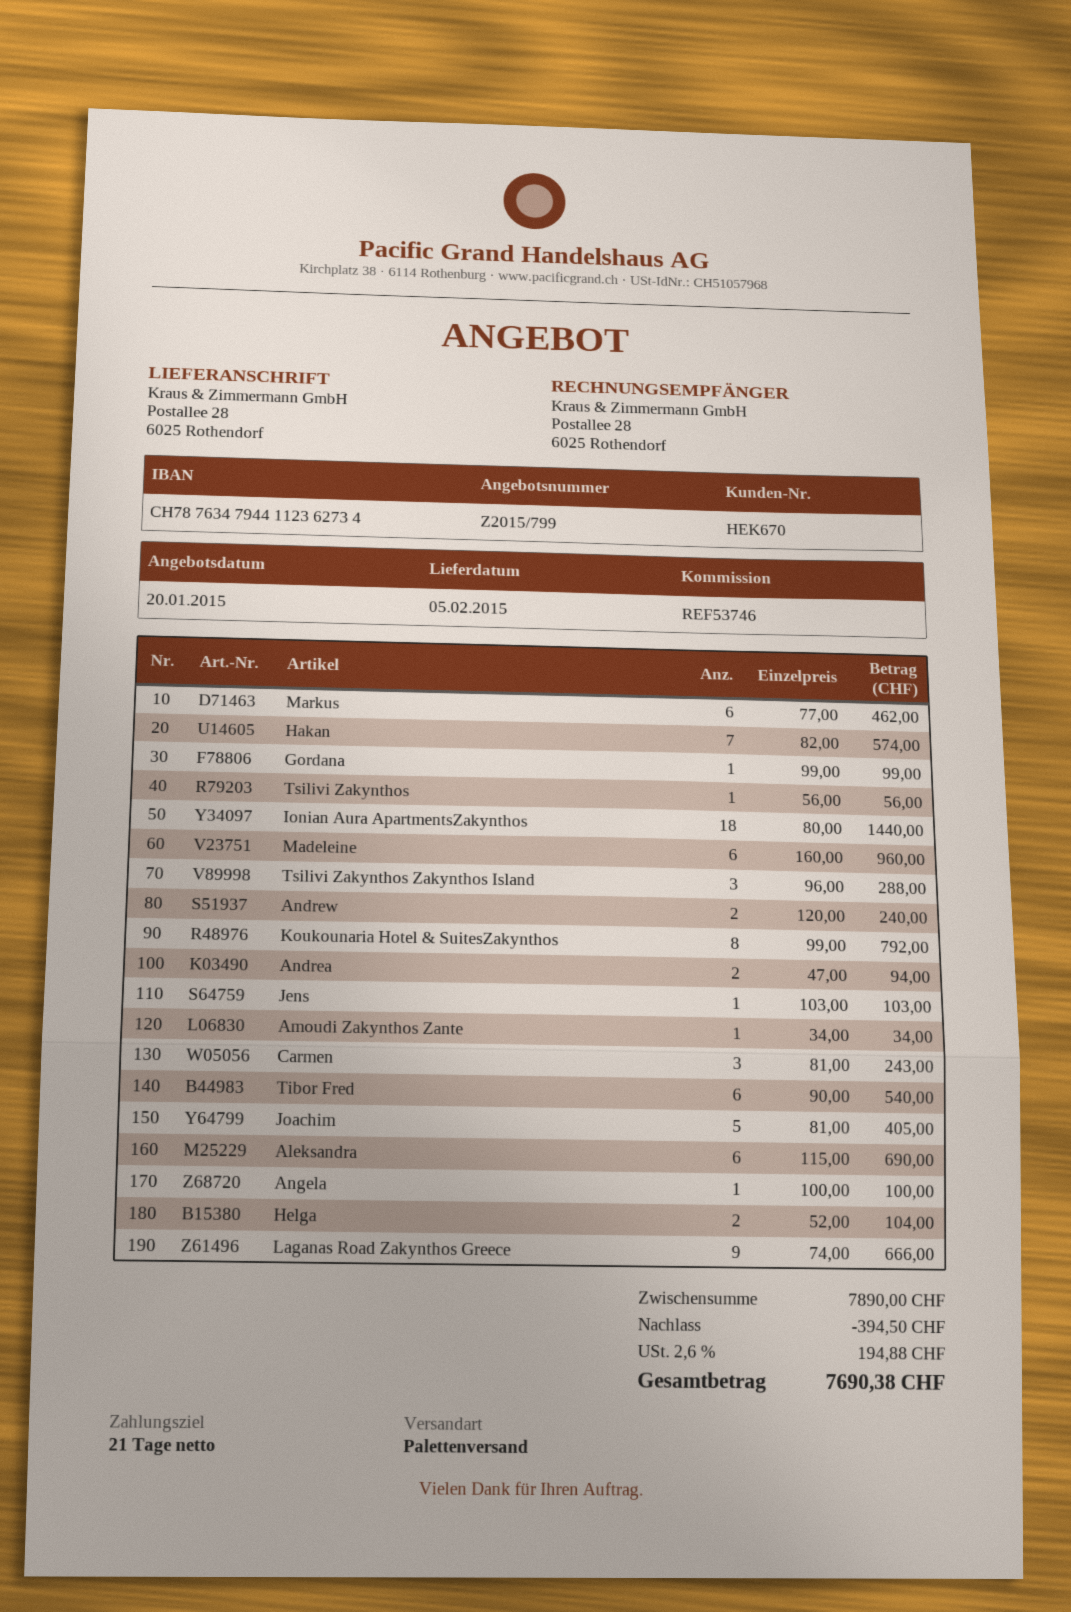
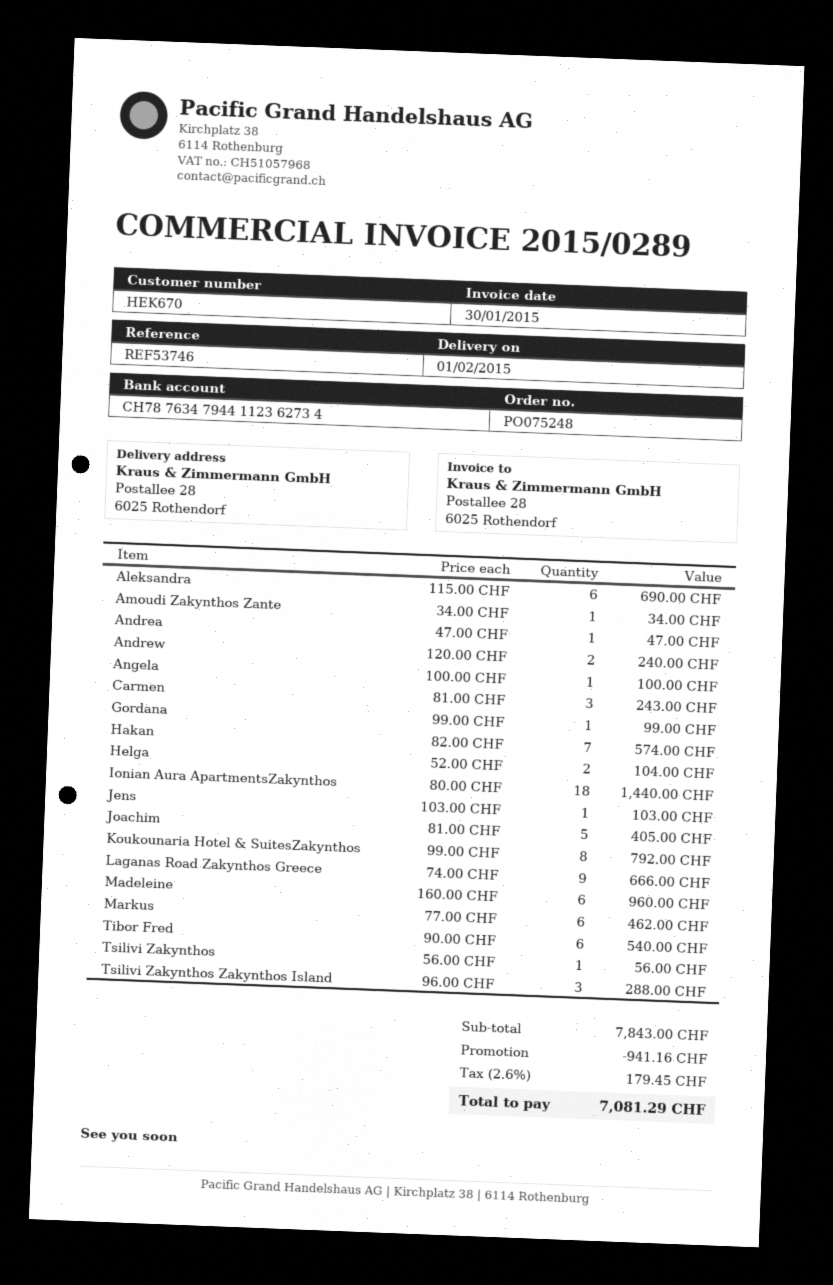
delivery date: 2015-02-05 -> 2015-02-01
Andrea: 2 x 47.00 = 94.00 -> 1 x 47.00 = 47.00
subtotal: 7890.00 -> 7843.00
discount: 394.50 -> 941.16
tax: 2.6% = 194.88 -> 2.6% = 179.45
total: 7690.38 -> 7081.29

